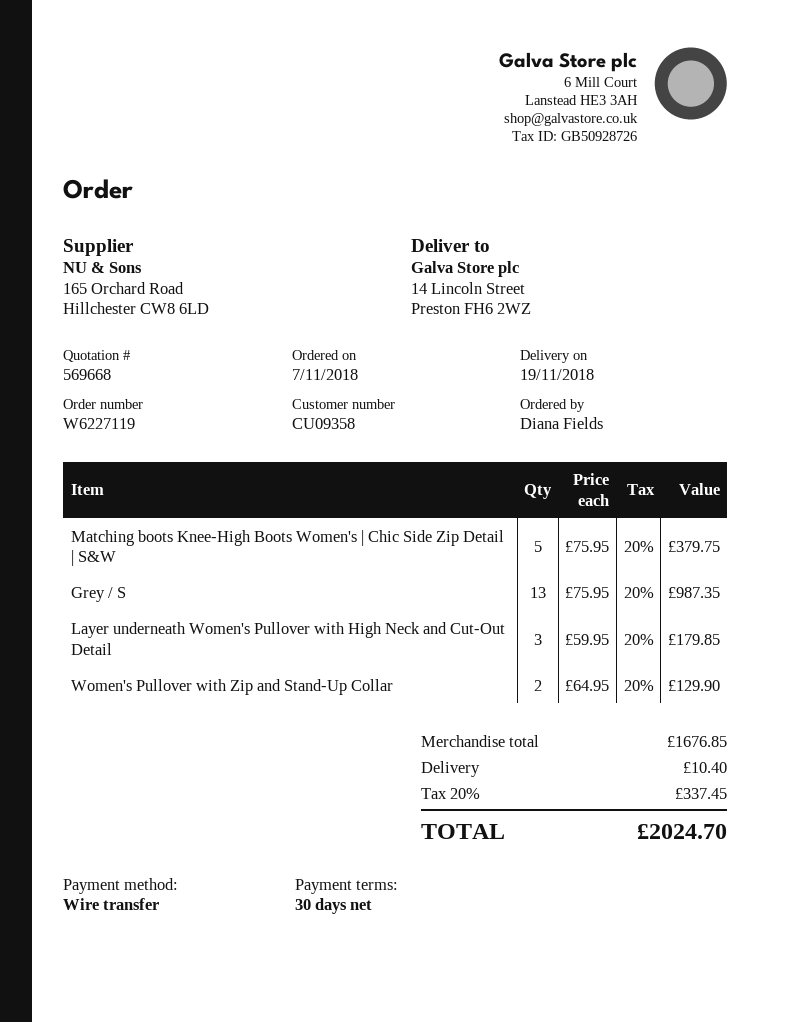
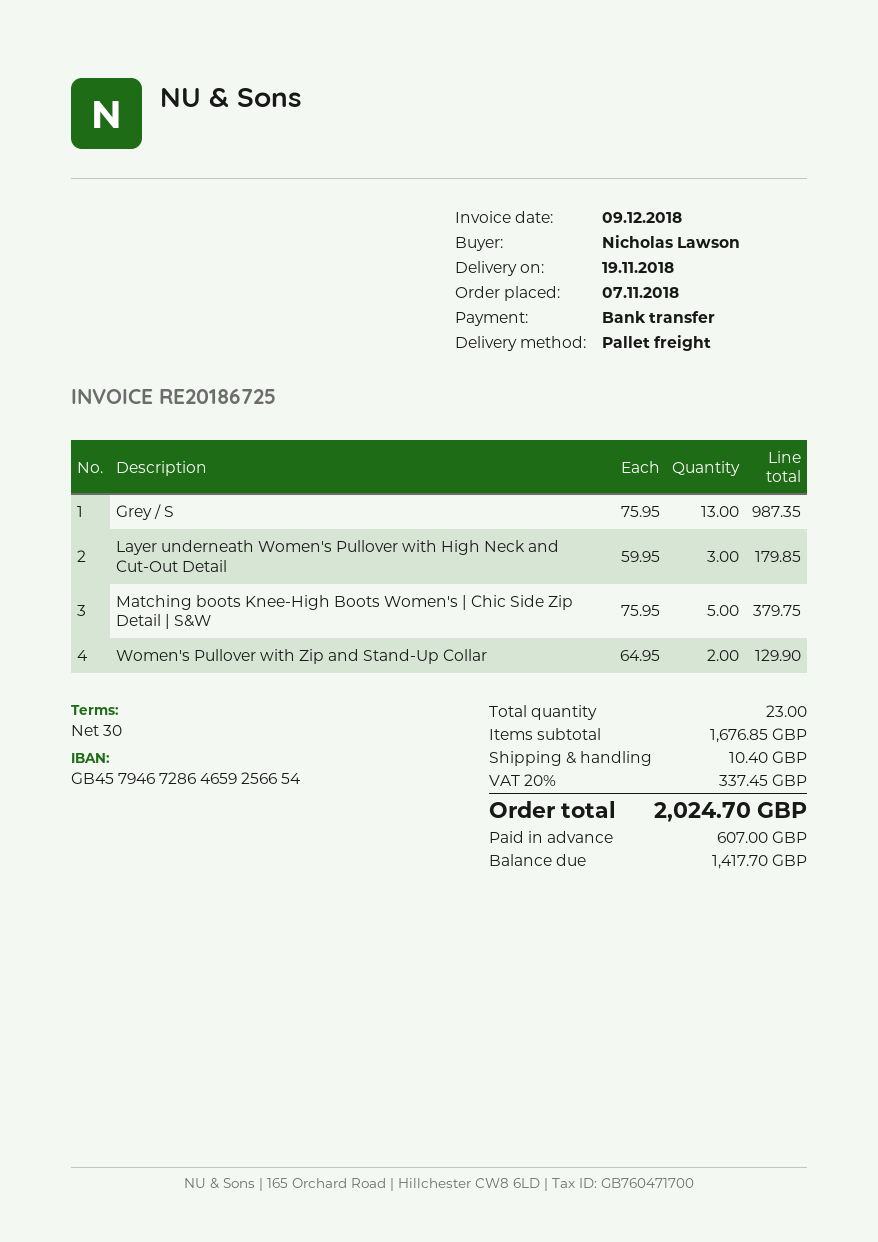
ordered by: Diana Fields -> Nicholas Lawson

